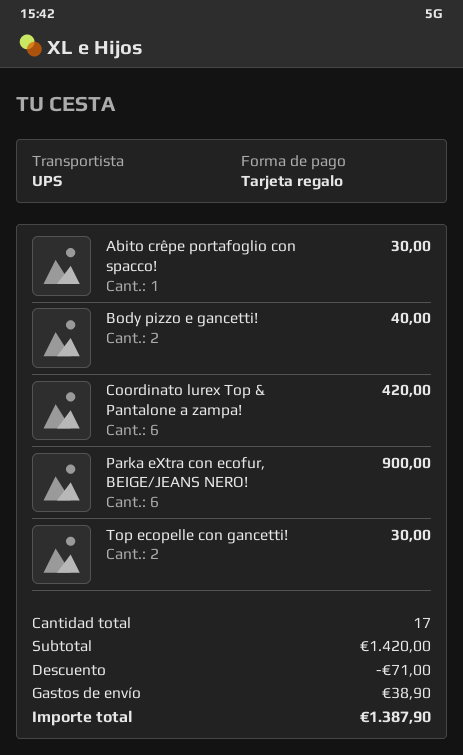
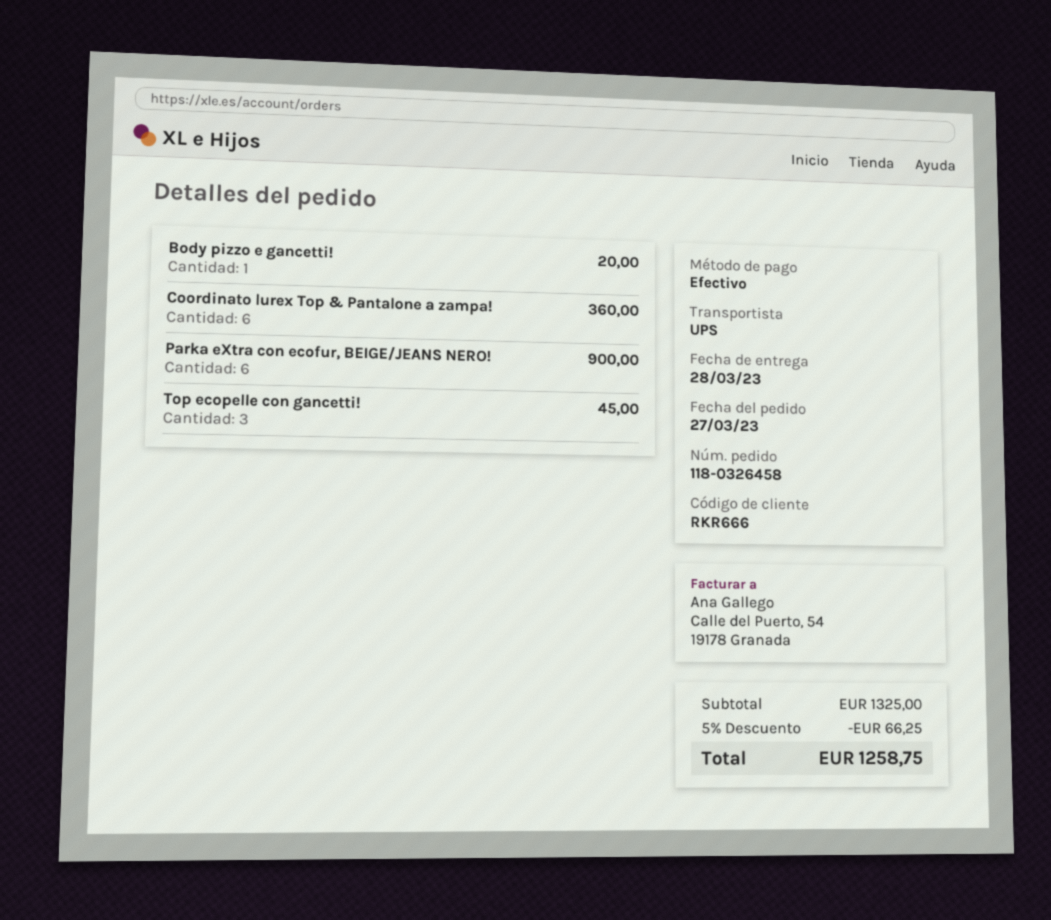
payment method: gift card -> cash
Abito crêpe portafoglio con spacco!: 1 for 30.00 -> none
Body pizzo e gancetti!: 2 for 40.00 -> 1 for 20.00
Coordinato lurex Top & Pantalone a zampa!: 6 for 420.00 -> 6 for 360.00
Top ecopelle con gancetti!: 2 for 30.00 -> 3 for 45.00
subtotal: 1420.00 -> 1325.00
discount: 71.00 -> 66.25
shipping: 38.90 -> none
total: 1387.90 -> 1258.75

